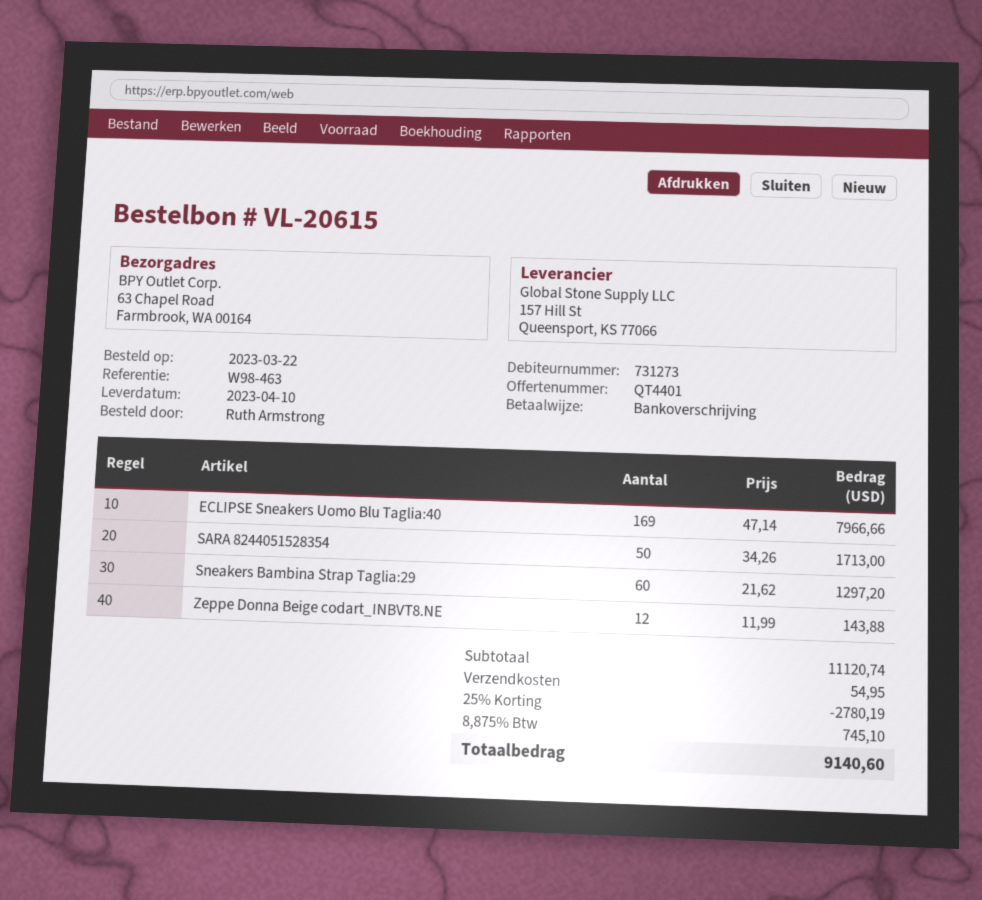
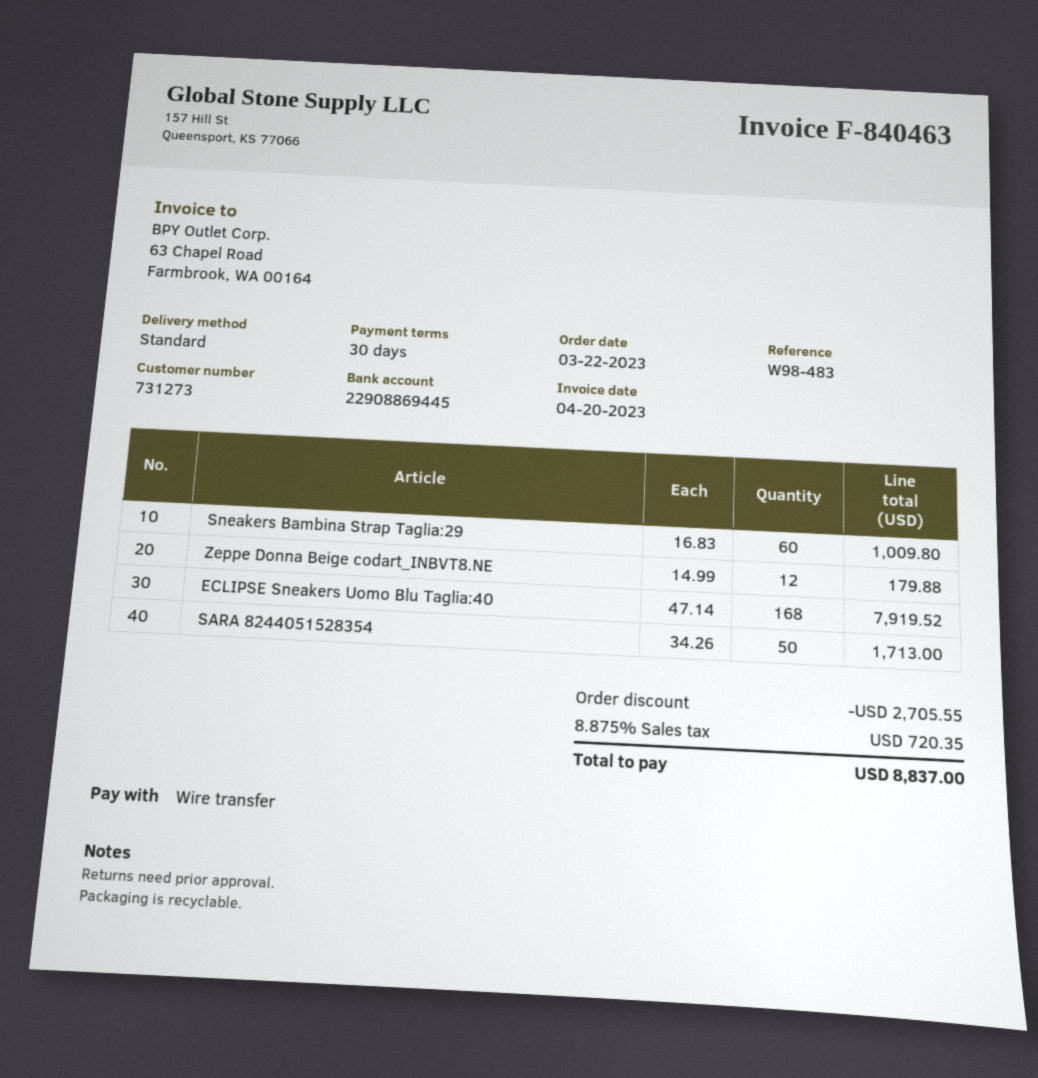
reference: W98-463 -> W98-483
ECLIPSE Sneakers Uomo Blu Taglia:40: 169 x 47.14 = 7966.66 -> 168 x 47.14 = 7919.52
Sneakers Bambina Strap Taglia:29: 60 x 21.62 = 1297.20 -> 60 x 16.83 = 1009.80
Zeppe Donna Beige codart_INBVT8.NE: 12 x 11.99 = 143.88 -> 12 x 14.99 = 179.88
discount: 2780.19 -> 2705.55
shipping: 54.95 -> none
tax: 8.875% = 745.10 -> 8.875% = 720.35
total: 9140.60 -> 8837.00

